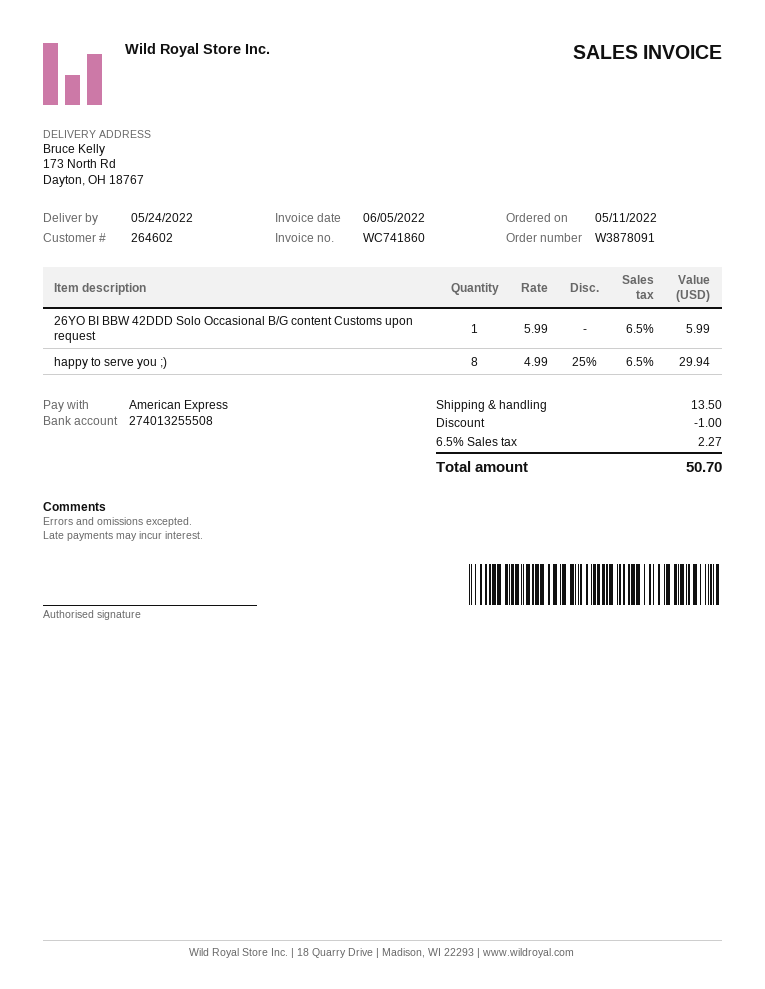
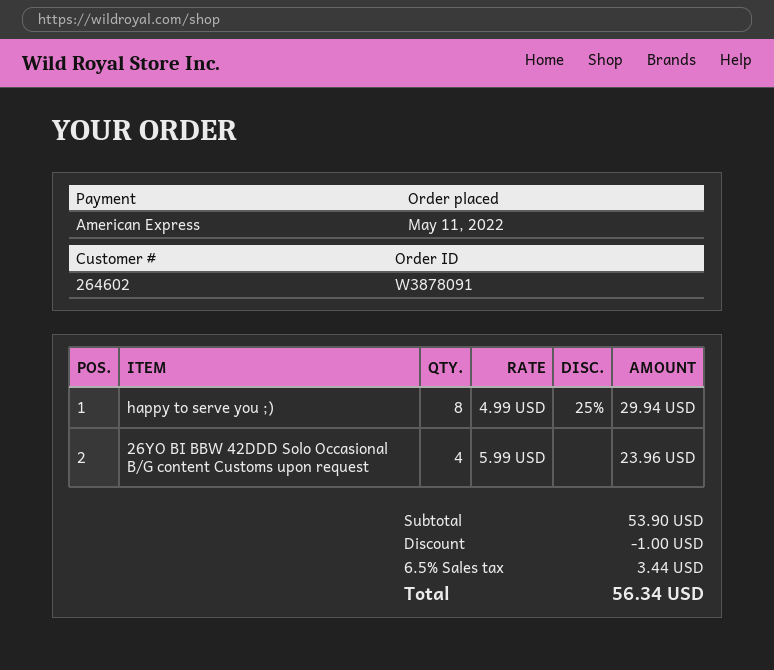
26YO BI BBW 42DDD Solo Occasional B/G content Customs upon request: 1 x 5.99 = 5.99 -> 4 x 5.99 = 23.96
shipping: 13.50 -> none
tax: 6.5% = 2.27 -> 6.5% = 3.44
total: 50.70 -> 56.34

